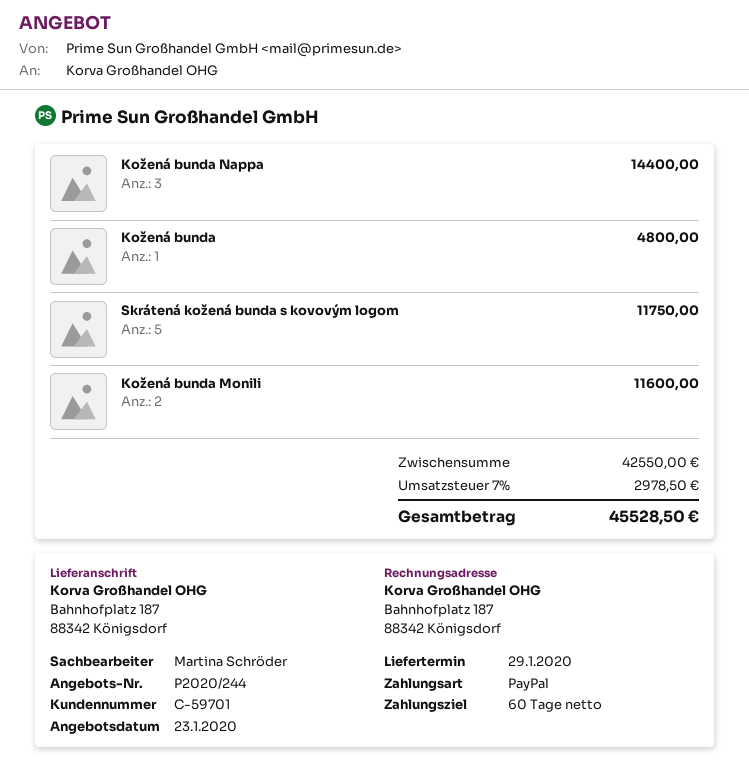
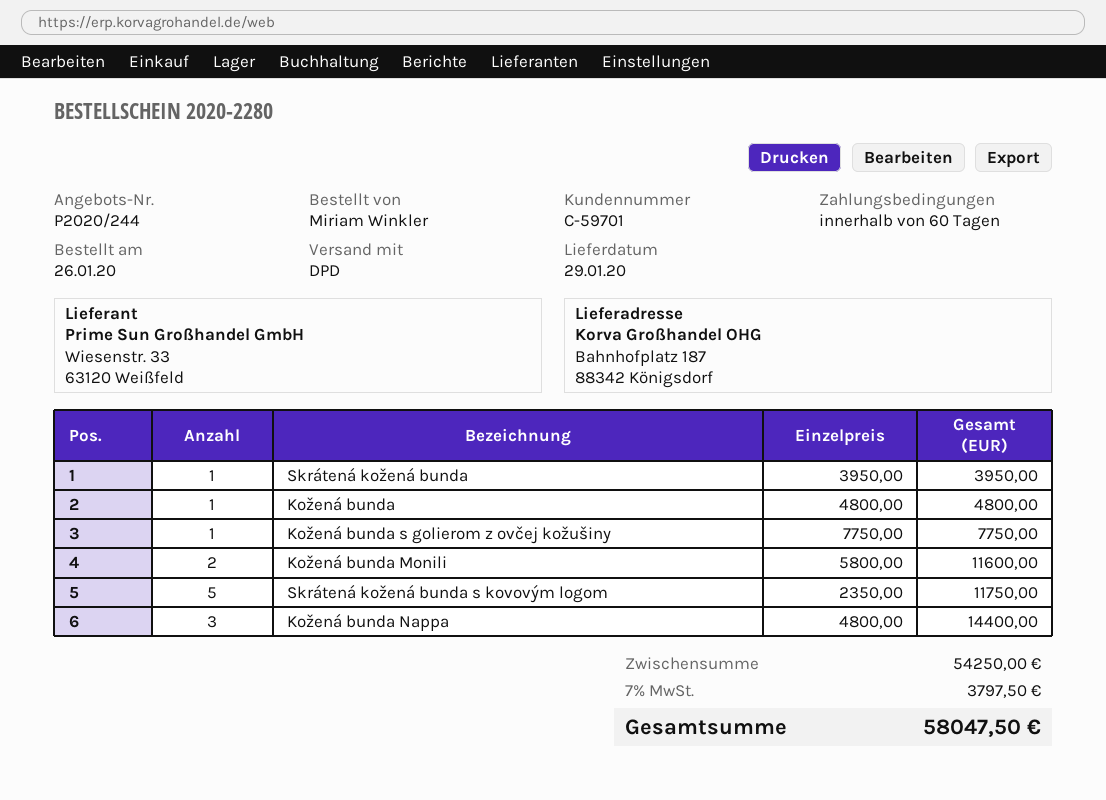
Skrátená kožená bunda: none -> 1 for 3950.00
Kožená bunda s golierom z ovčej kožušiny: none -> 1 for 7750.00
subtotal: 42550.00 -> 54250.00
tax: 7% = 2978.50 -> 7% = 3797.50
total: 45528.50 -> 58047.50

